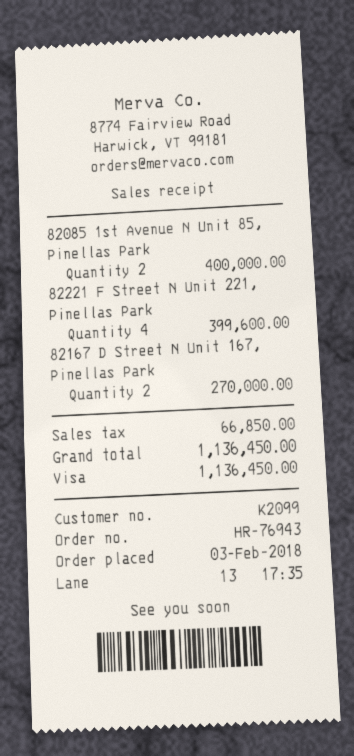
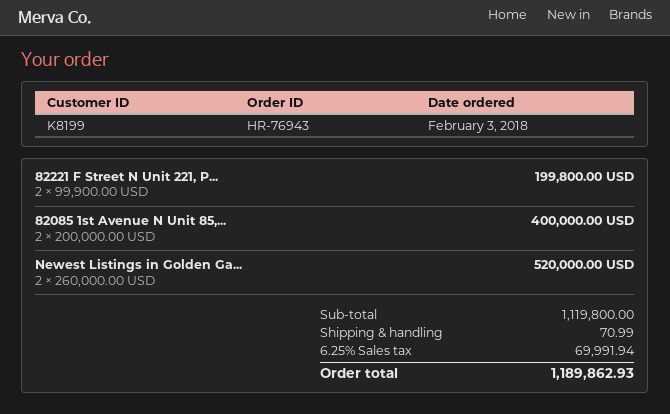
customer number: K2099 -> K8199
82221 F Street N Unit 221, Pinellas Park: 4 for 399600.00 -> 2 for 199800.00
82167 D Street N Unit 167, Pinellas Park: 2 for 270000.00 -> none
Newest Listings in Golden Ga...: none -> 2 for 520000.00
shipping: none -> 70.99
tax: 66850.00 -> 69991.94
total: 1136450.00 -> 1189862.93

